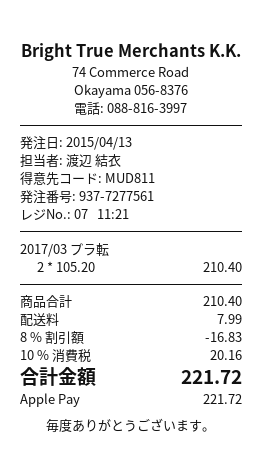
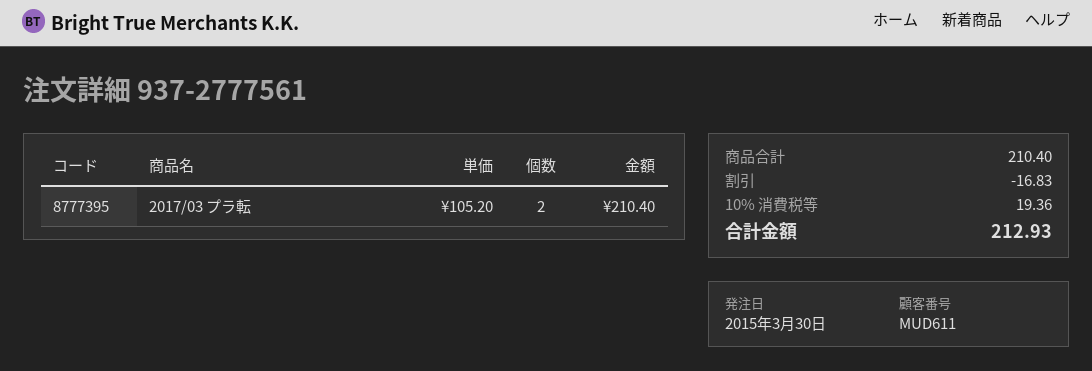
order number: 937-7277561 -> 937-2777561
order date: 2015-04-13 -> 2015-03-30
customer number: MUD811 -> MUD611
shipping: 7.99 -> none
tax: 10% = 20.16 -> 10% = 19.36
total: 221.72 -> 212.93

